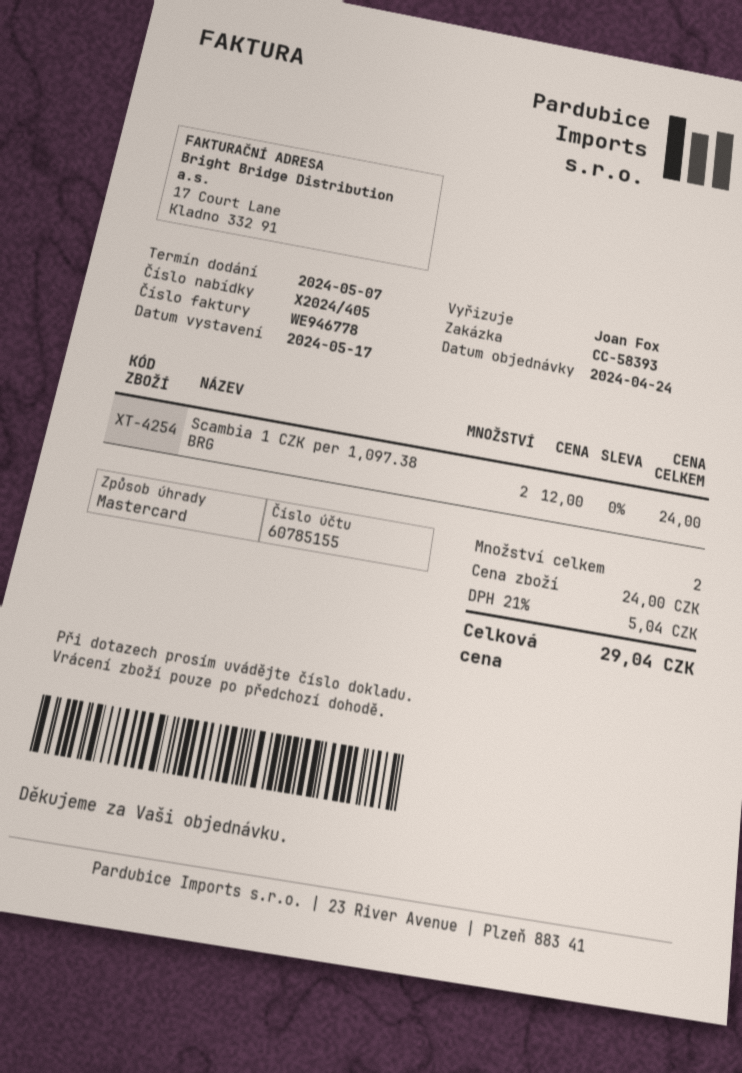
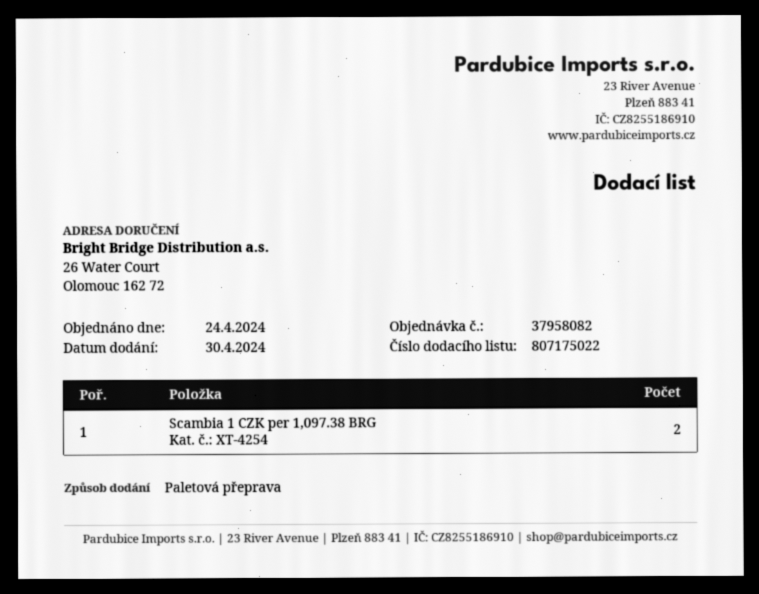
delivery date: 2024-05-07 -> 2024-04-30

